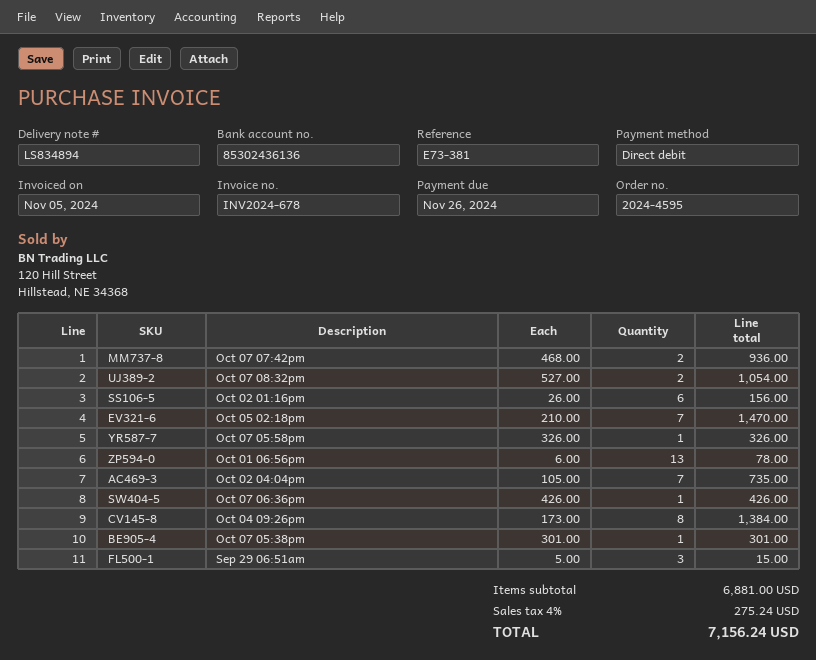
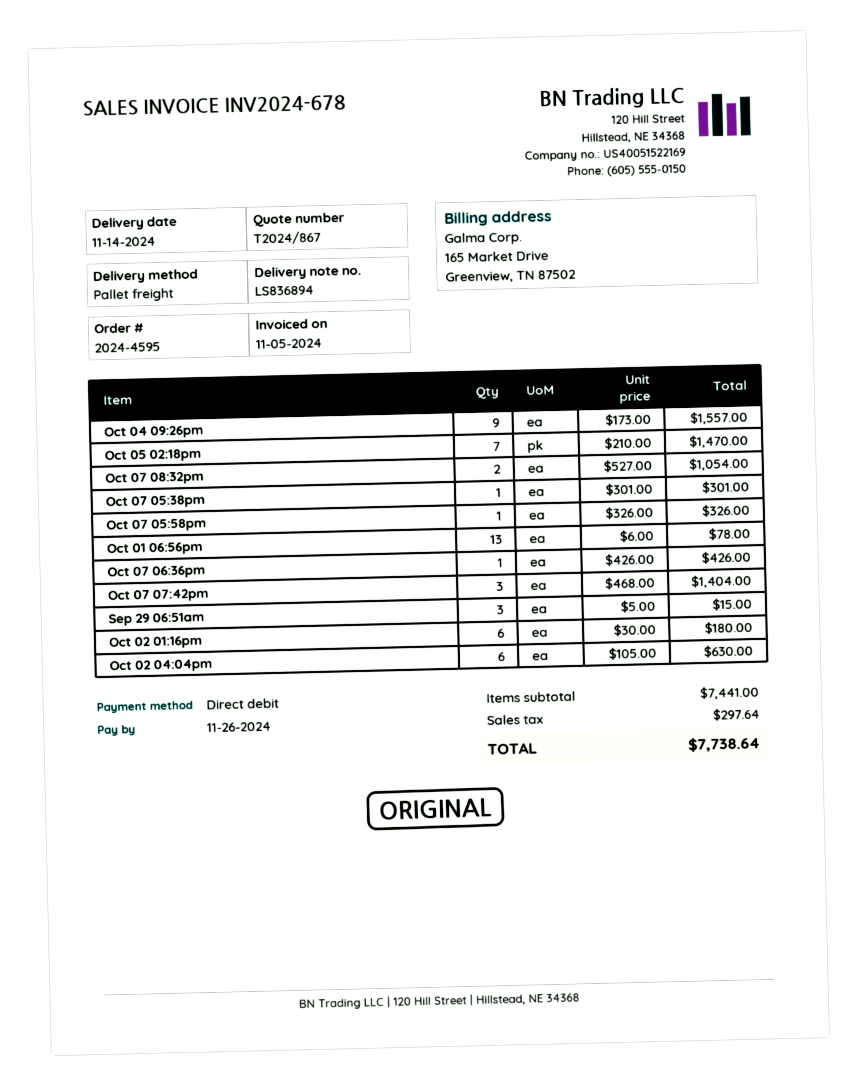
delivery note number: LS834894 -> LS836894
Oct 07 07:42pm: 2 x 468.00 = 936.00 -> 3 x 468.00 = 1404.00
Oct 02 01:16pm: 6 x 26.00 = 156.00 -> 6 x 30.00 = 180.00
Oct 02 04:04pm: 7 x 105.00 = 735.00 -> 6 x 105.00 = 630.00
Oct 04 09:26pm: 8 x 173.00 = 1384.00 -> 9 x 173.00 = 1557.00
subtotal: 6881.00 -> 7441.00
tax: 275.24 -> 297.64
total: 7156.24 -> 7738.64

